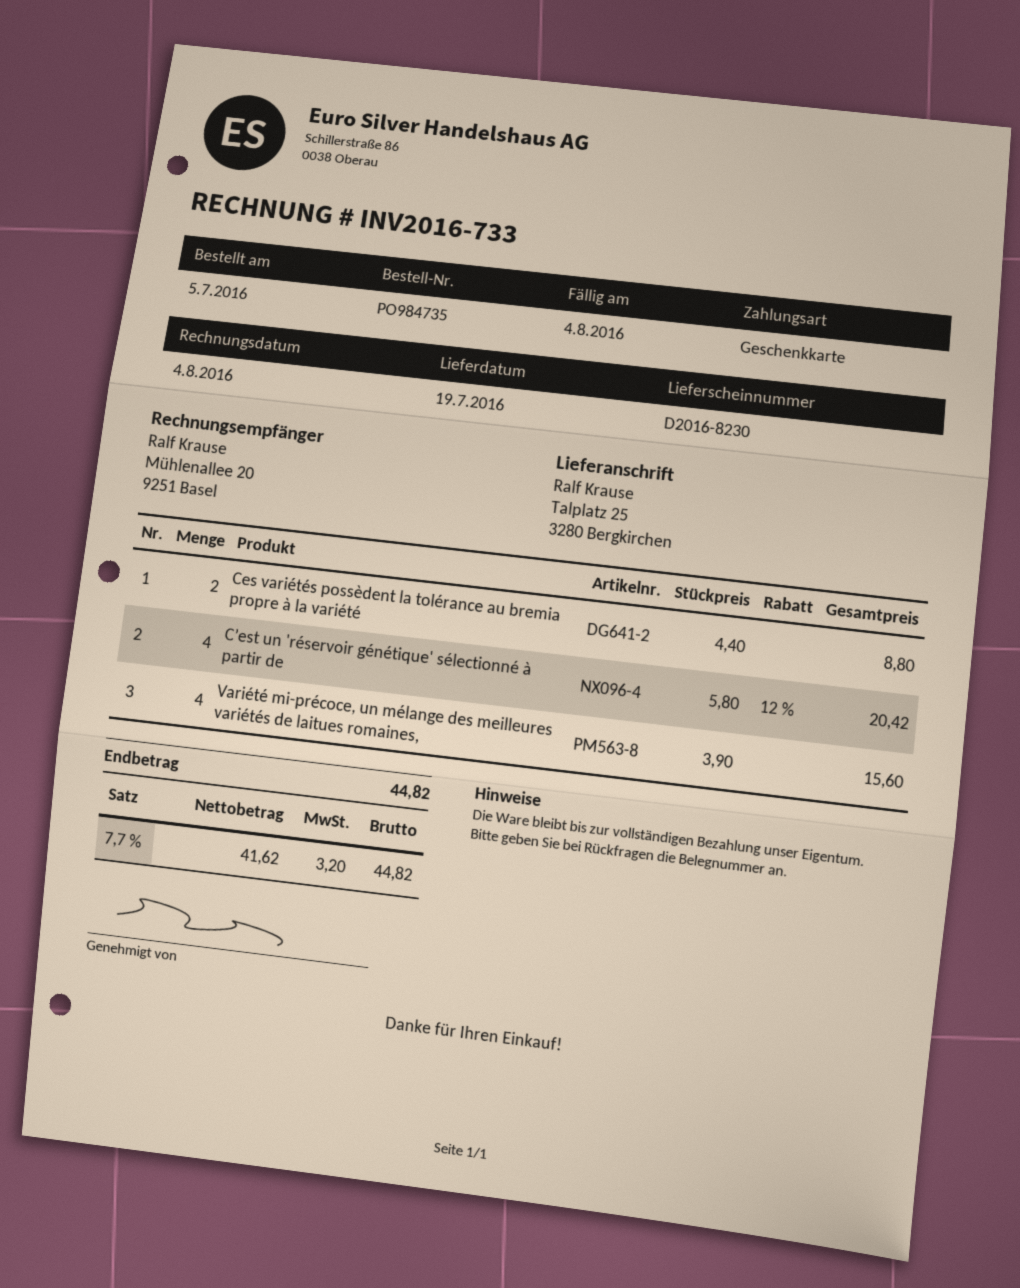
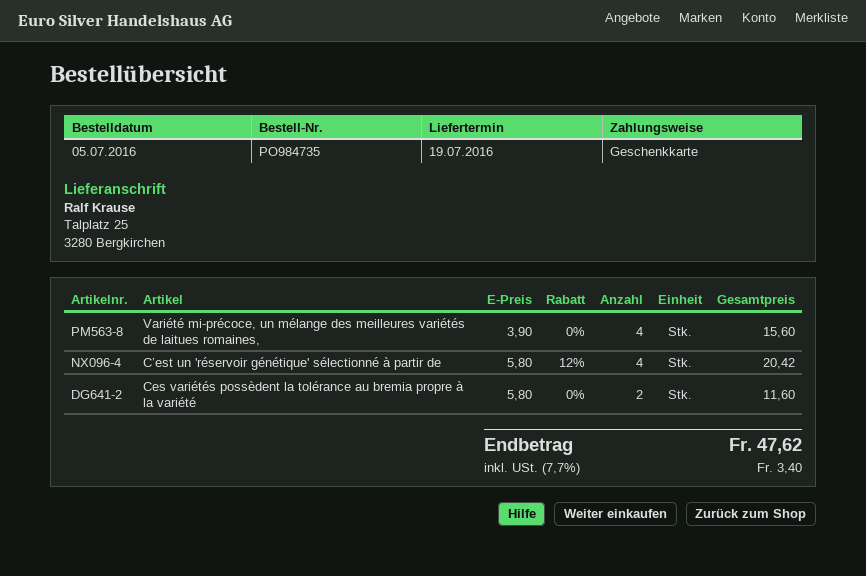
Ces variétés possèdent la tolérance au bremia propre à la variété: 2 x 4.40 = 8.80 -> 2 x 5.80 = 11.60
tax: 7.7% = 3.20 -> 7.7% = 3.40
total: 44.82 -> 47.62

